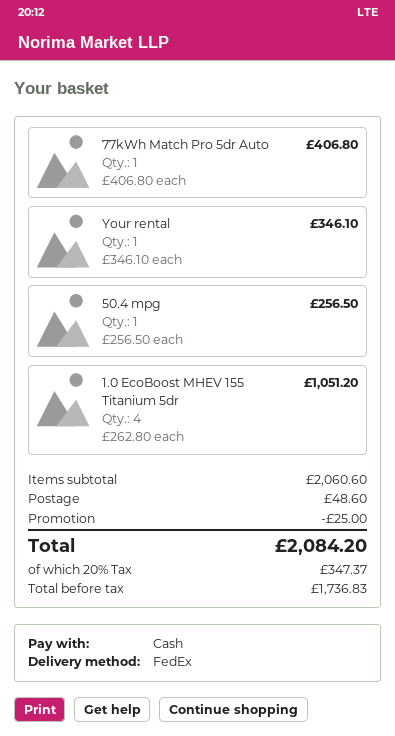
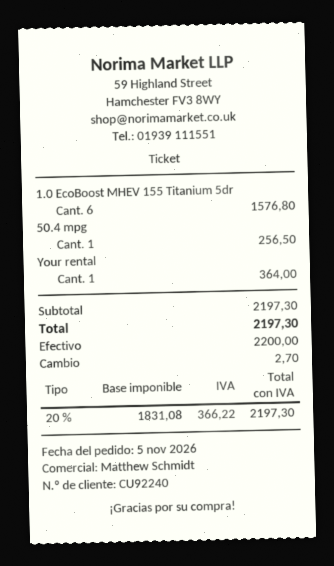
77kWh Match Pro 5dr Auto: 1 for 406.80 -> none
Your rental: 1 for 346.10 -> 1 for 364.00
1.0 EcoBoost MHEV 155 Titanium 5dr: 4 for 1051.20 -> 6 for 1576.80
subtotal: 2060.60 -> 2197.30
discount: 25.00 -> none
shipping: 48.60 -> none
net: 1736.83 -> 1831.08
tax: 20% = 347.37 -> 20% = 366.22
total: 2084.20 -> 2197.30

